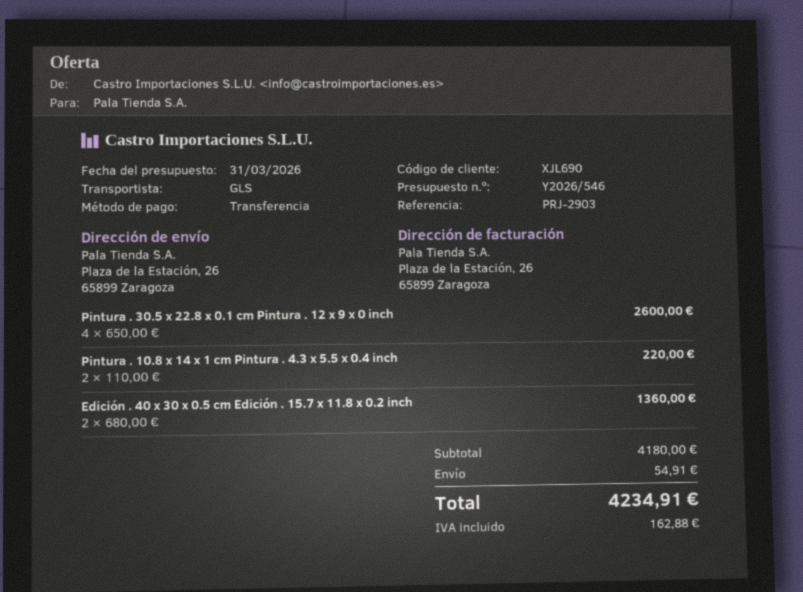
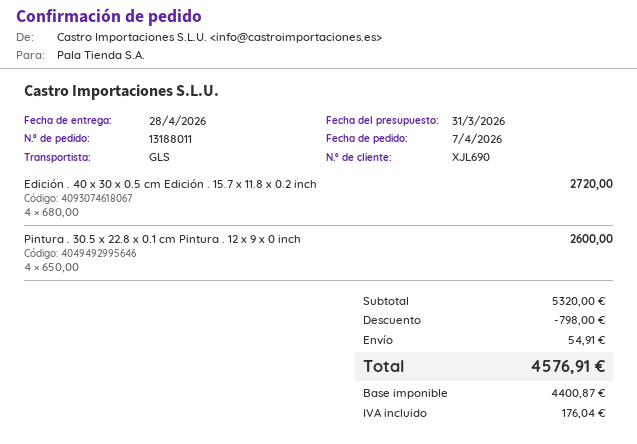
Pintura . 10.8 x 14 x 1 cm Pintura . 4.3 x 5.5 x 0.4 inch: 2 x 110.00 = 220.00 -> none
Edición . 40 x 30 x 0.5 cm Edición . 15.7 x 11.8 x 0.2 inch: 2 x 680.00 = 1360.00 -> 4 x 680.00 = 2720.00
subtotal: 4180.00 -> 5320.00
discount: none -> 798.00
tax: 162.88 -> 176.04
total: 4234.91 -> 4576.91

